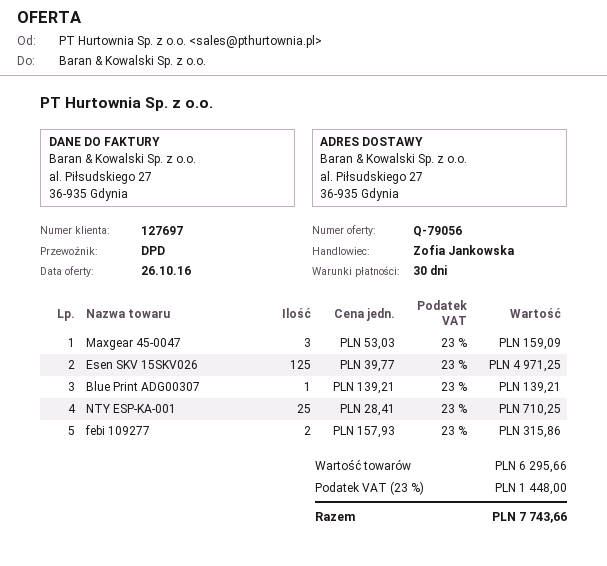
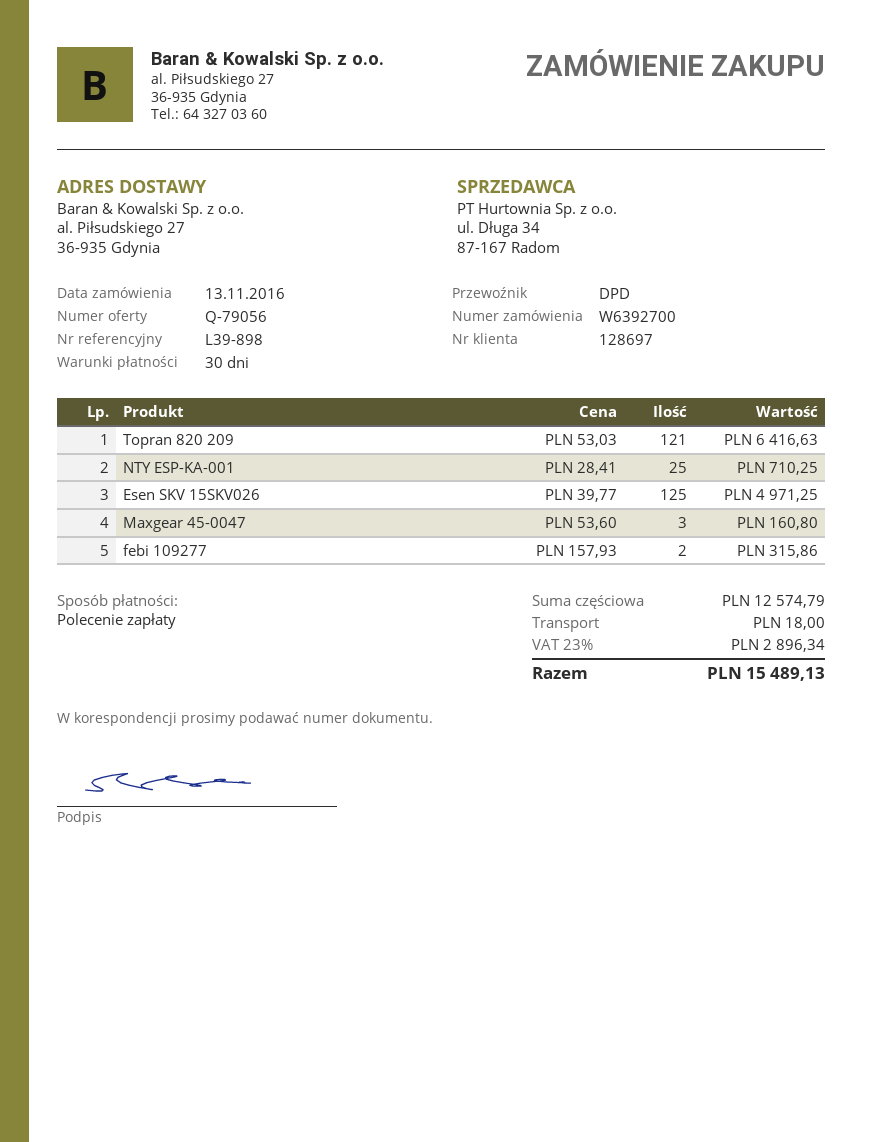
customer number: 127697 -> 128697
Maxgear 45-0047: 3 x 53.03 = 159.09 -> 3 x 53.60 = 160.80
Blue Print ADG00307: 1 x 139.21 = 139.21 -> none
Topran 820 209: none -> 121 x 53.03 = 6416.63
subtotal: 6295.66 -> 12574.79
shipping: none -> 18.00
tax: 23% = 1448.00 -> 23% = 2896.34
total: 7743.66 -> 15489.13

